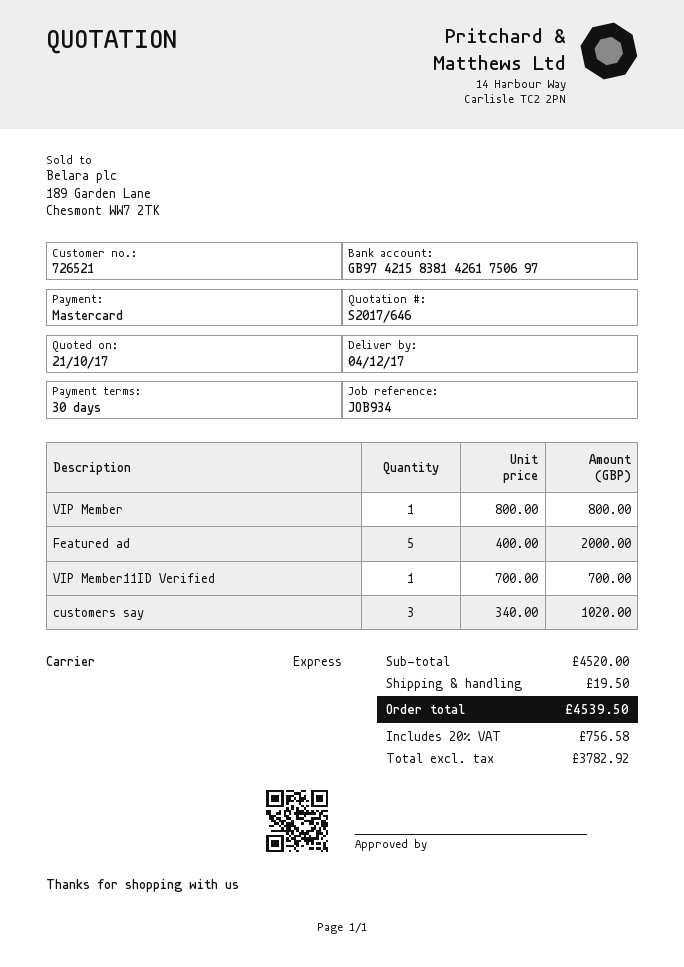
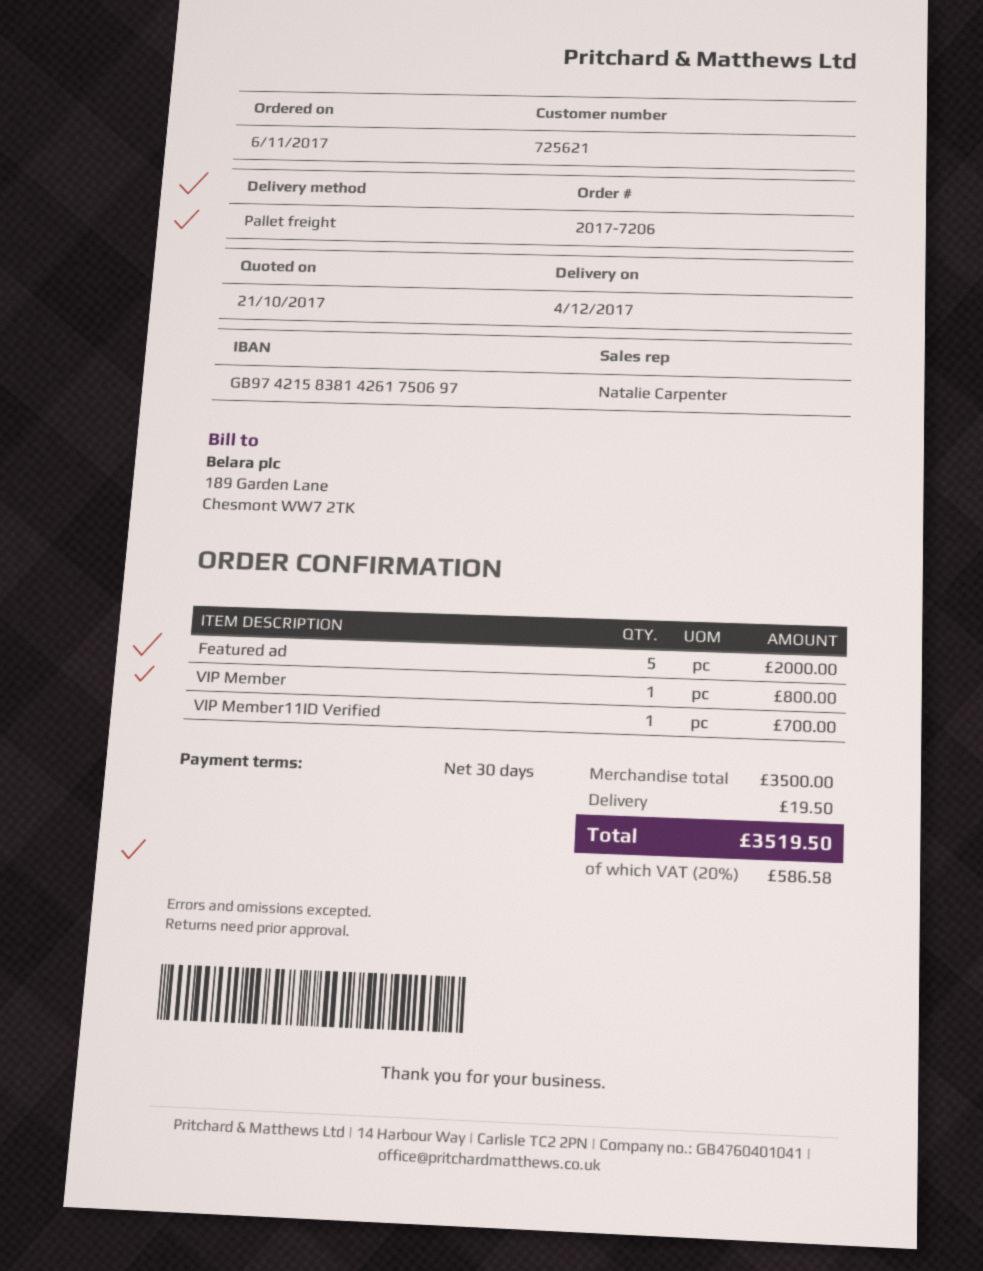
customer number: 726521 -> 725621
shipping method: express -> pallet freight
customers say: 3 for 1020.00 -> none
subtotal: 4520.00 -> 3500.00
tax: 20% = 756.58 -> 20% = 586.58
total: 4539.50 -> 3519.50

